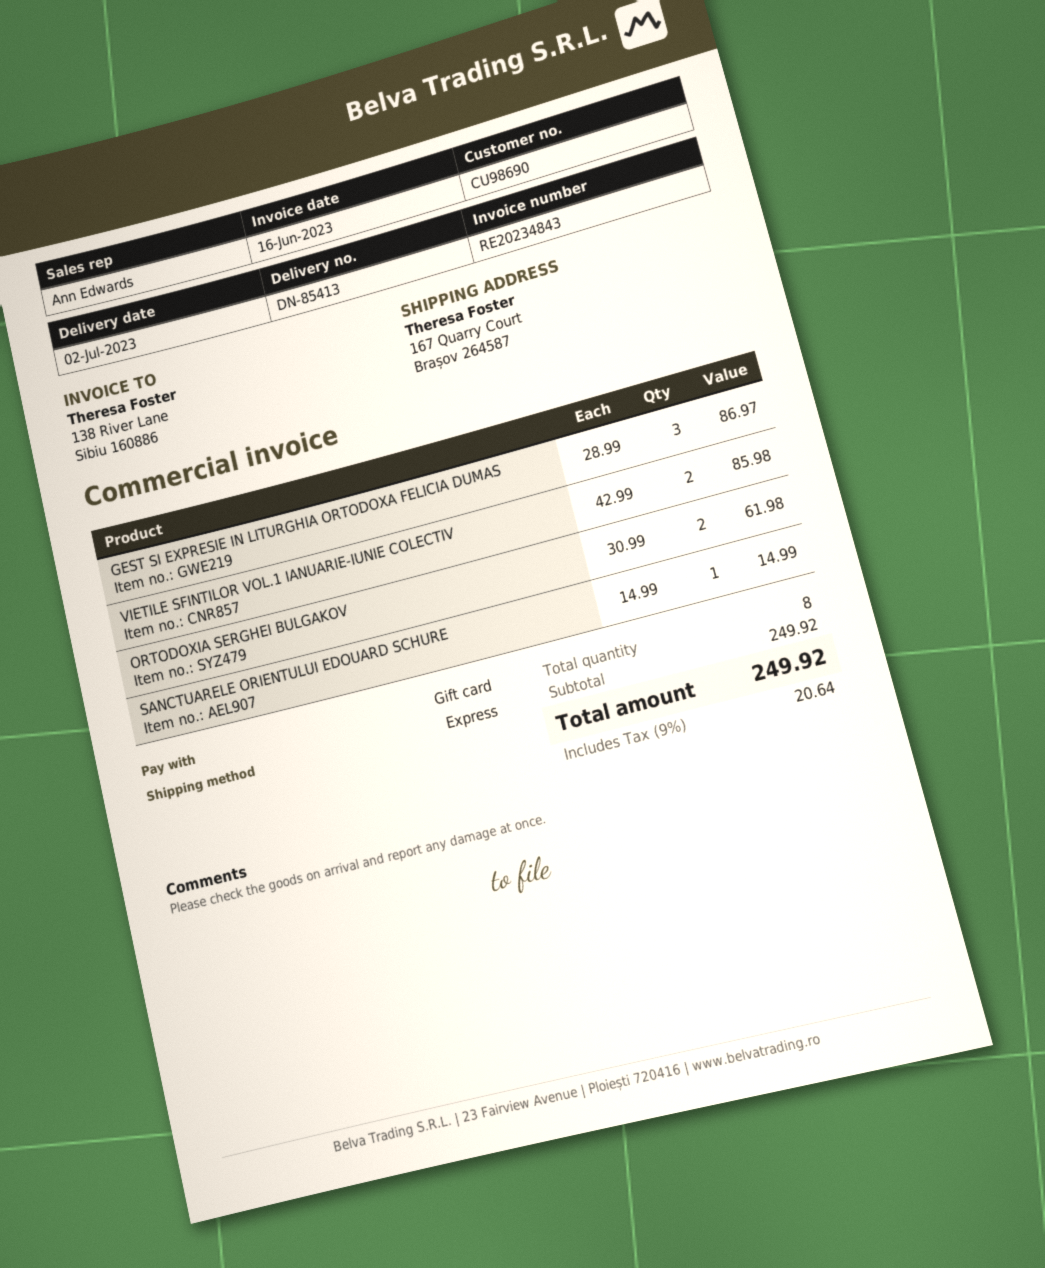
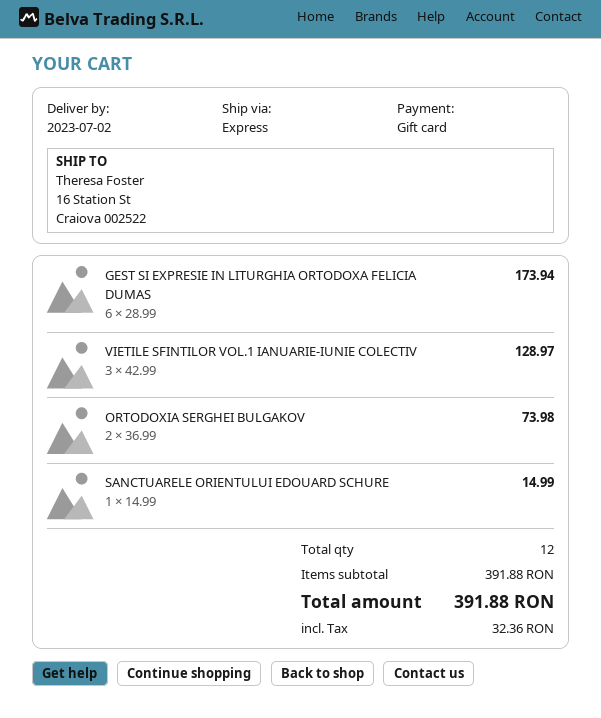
ship to: 167 Quarry Court, Brașov 264587 -> 16 Station St, Craiova 002522
GEST SI EXPRESIE IN LITURGHIA ORTODOXA FELICIA DUMAS: 3 x 28.99 = 86.97 -> 6 x 28.99 = 173.94
VIETILE SFINTILOR VOL.1 IANUARIE-IUNIE COLECTIV: 2 x 42.99 = 85.98 -> 3 x 42.99 = 128.97
ORTODOXIA SERGHEI BULGAKOV: 2 x 30.99 = 61.98 -> 2 x 36.99 = 73.98
total quantity: 8 -> 12
subtotal: 249.92 -> 391.88
tax: 20.64 -> 32.36
total: 249.92 -> 391.88

